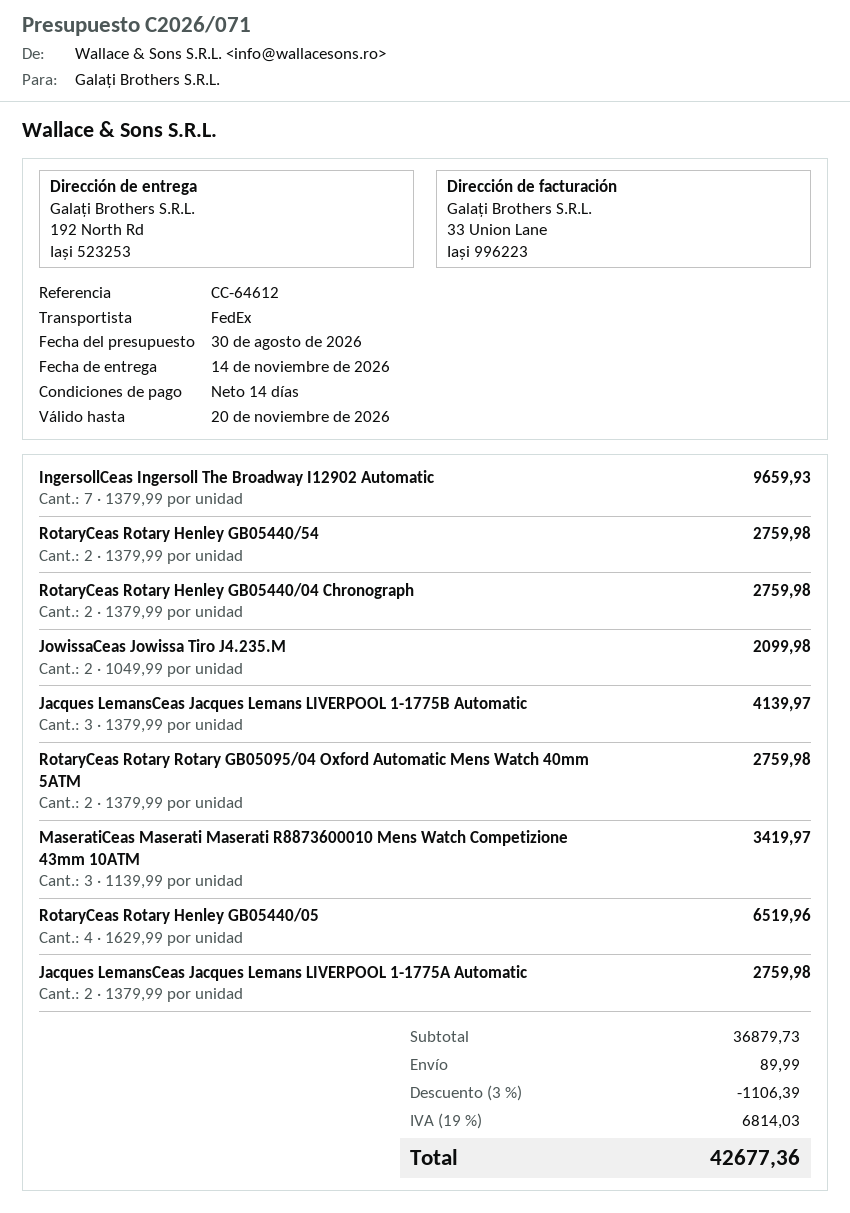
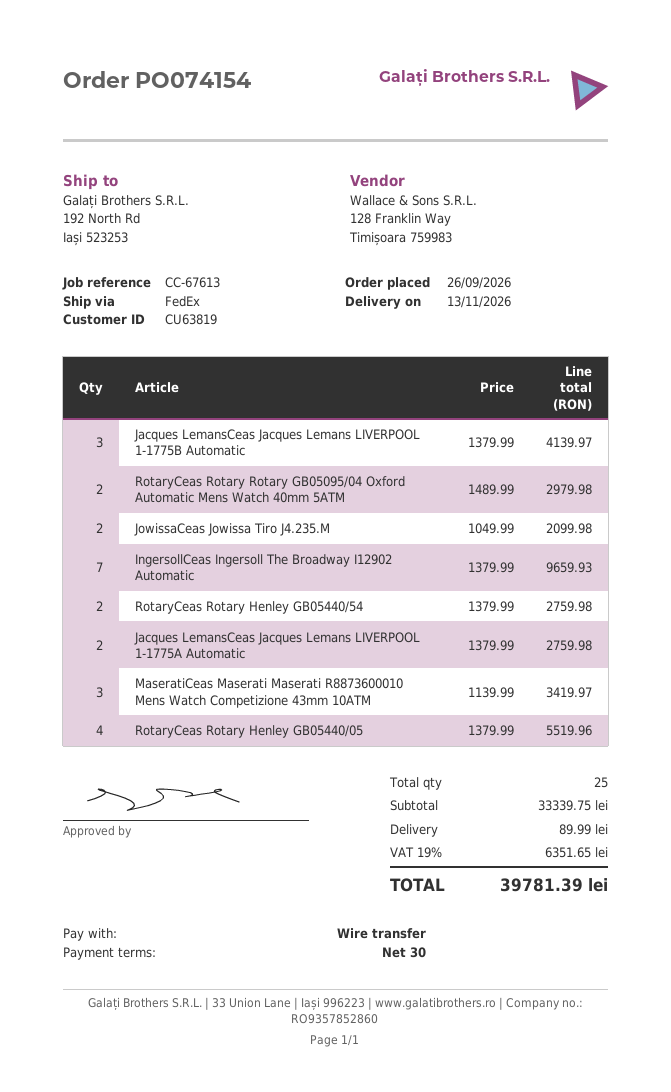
delivery date: 2026-11-14 -> 2026-11-13
payment terms: 14 days -> 30 days
reference: CC-64612 -> CC-67613
RotaryCeas Rotary Henley GB05440/04 Chronograph: 2 x 1379.99 = 2759.98 -> none
RotaryCeas Rotary Rotary GB05095/04 Oxford Automatic Mens Watch 40mm 5ATM: 2 x 1379.99 = 2759.98 -> 2 x 1489.99 = 2979.98
RotaryCeas Rotary Henley GB05440/05: 4 x 1629.99 = 6519.96 -> 4 x 1379.99 = 5519.96
subtotal: 36879.73 -> 33339.75
discount: 3% = 1106.39 -> none
tax: 19% = 6814.03 -> 19% = 6351.65
total: 42677.36 -> 39781.39

